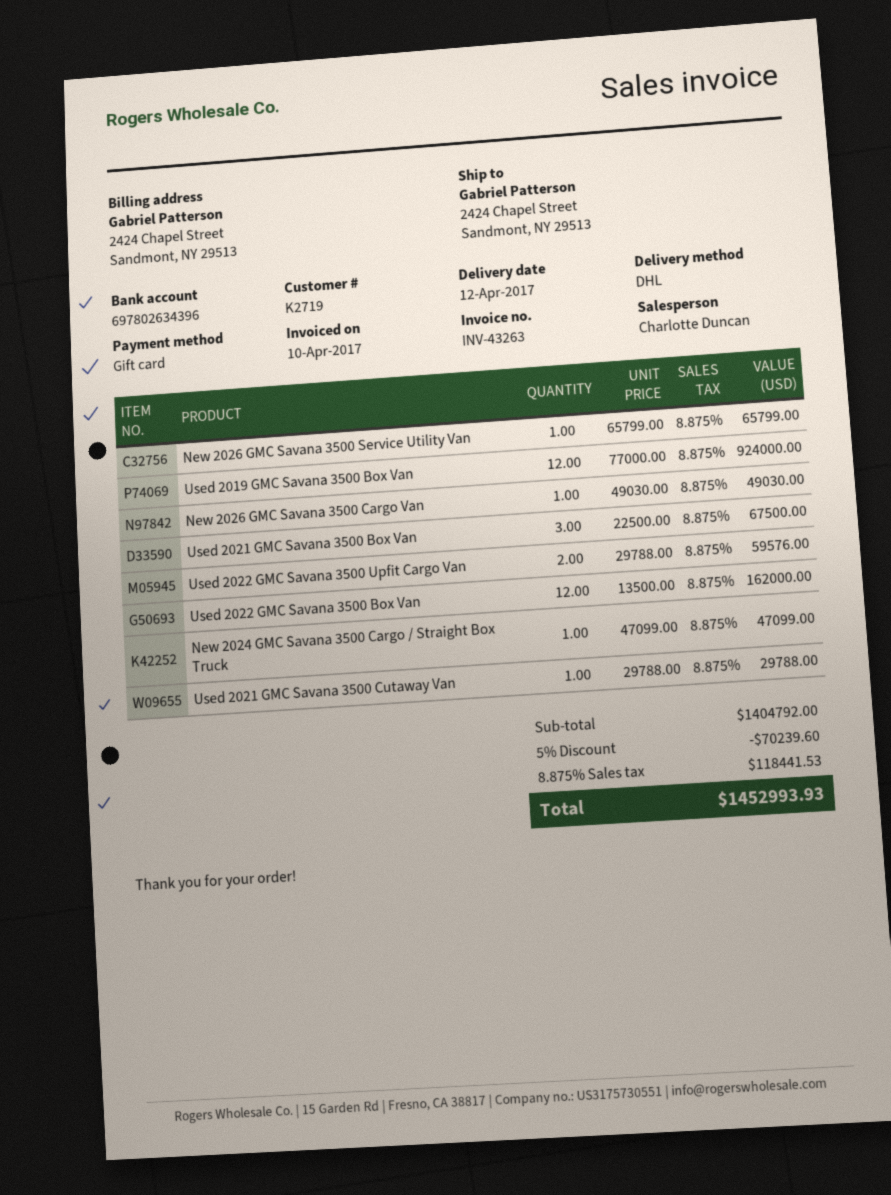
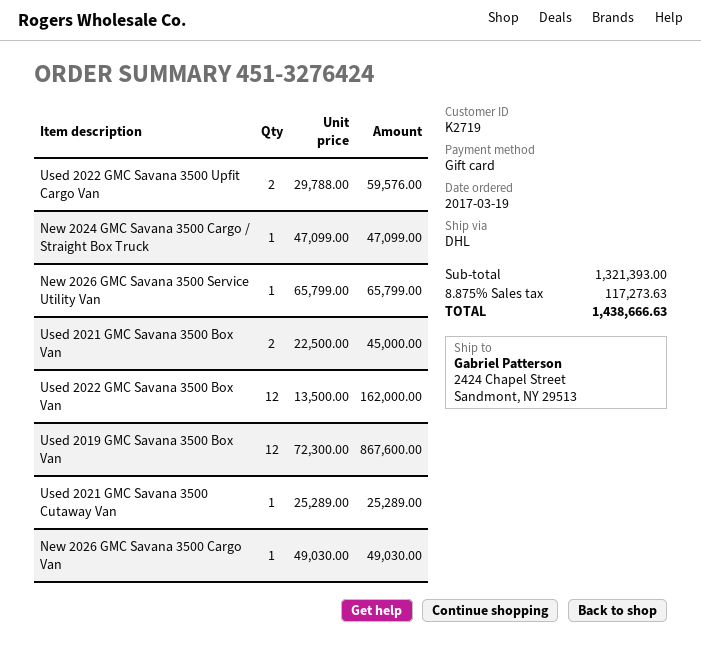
Used 2019 GMC Savana 3500 Box Van: 12 x 77000.00 = 924000.00 -> 12 x 72300.00 = 867600.00
Used 2021 GMC Savana 3500 Box Van: 3 x 22500.00 = 67500.00 -> 2 x 22500.00 = 45000.00
Used 2021 GMC Savana 3500 Cutaway Van: 1 x 29788.00 = 29788.00 -> 1 x 25289.00 = 25289.00
subtotal: 1404792.00 -> 1321393.00
discount: 5% = 70239.60 -> none
tax: 8.875% = 118441.53 -> 8.875% = 117273.63
total: 1452993.93 -> 1438666.63

